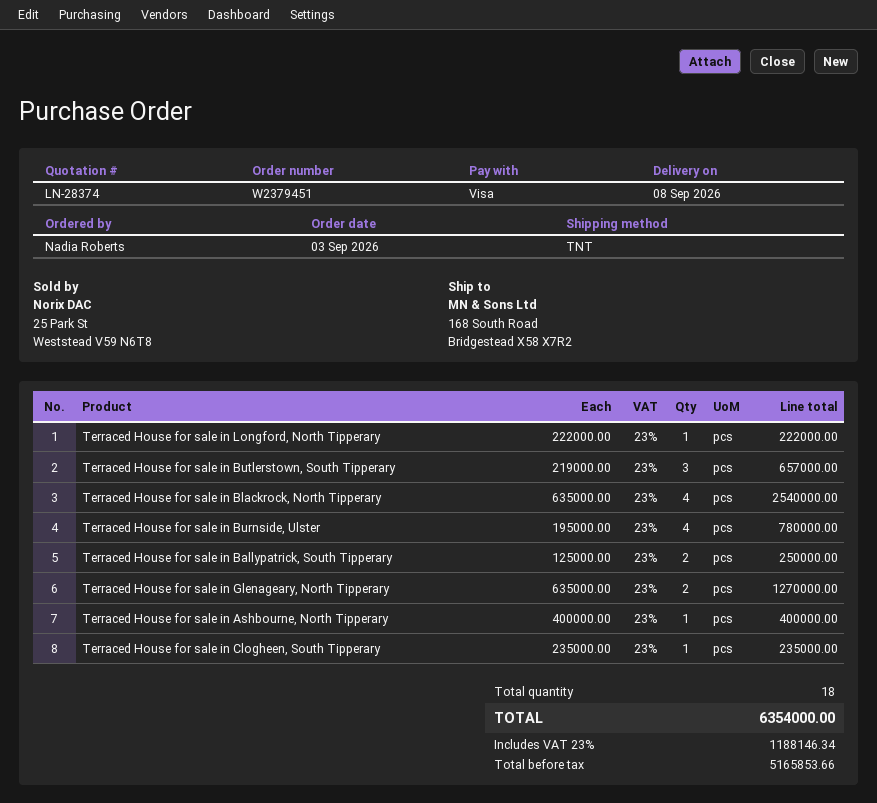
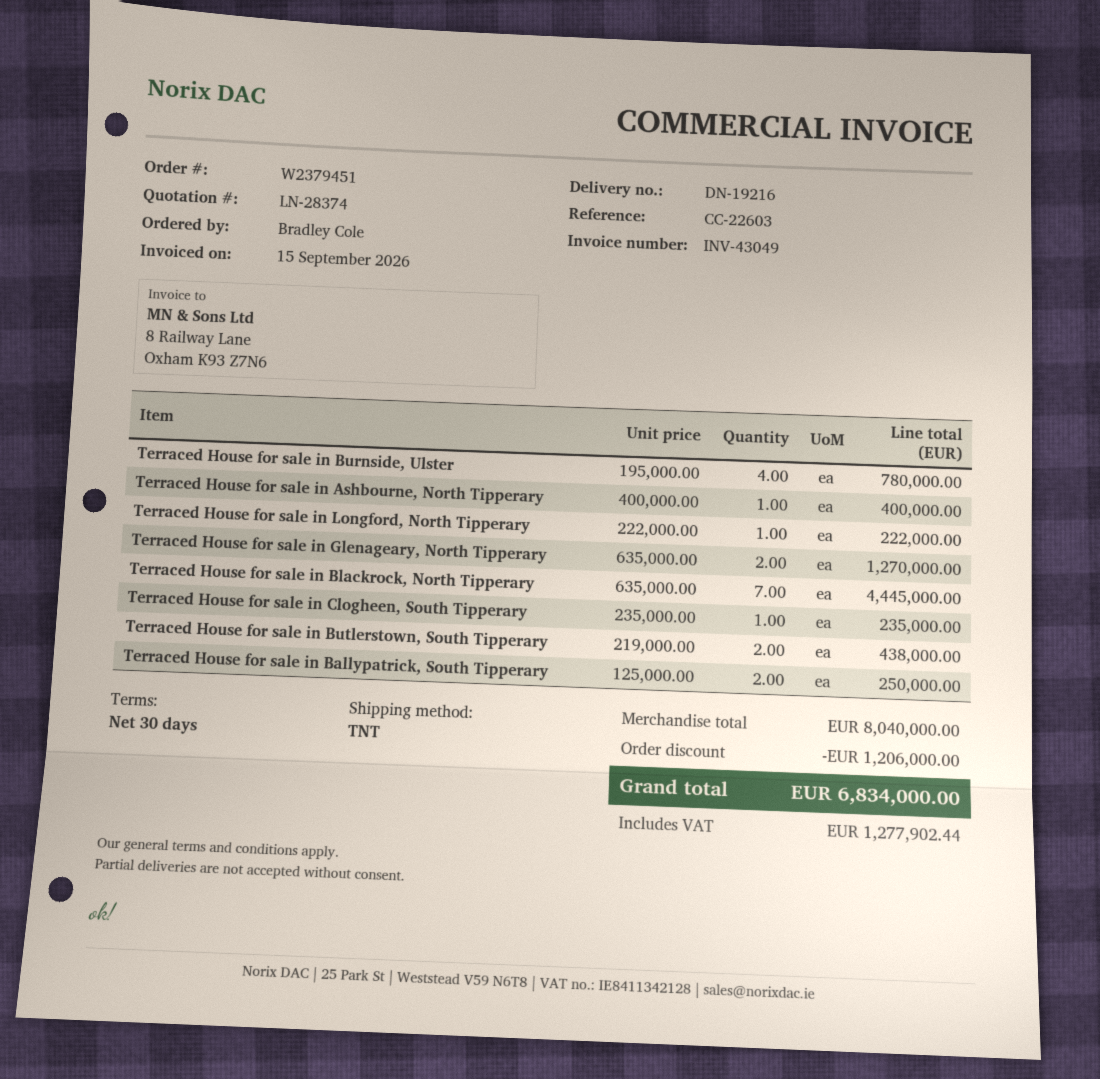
ordered by: Nadia Roberts -> Bradley Cole
Terraced House for sale in Butlerstown, South Tipperary: 3 x 219000.00 = 657000.00 -> 2 x 219000.00 = 438000.00
Terraced House for sale in Blackrock, North Tipperary: 4 x 635000.00 = 2540000.00 -> 7 x 635000.00 = 4445000.00
discount: none -> 1206000.00
tax: 1188146.34 -> 1277902.44
total: 6354000.00 -> 6834000.00

